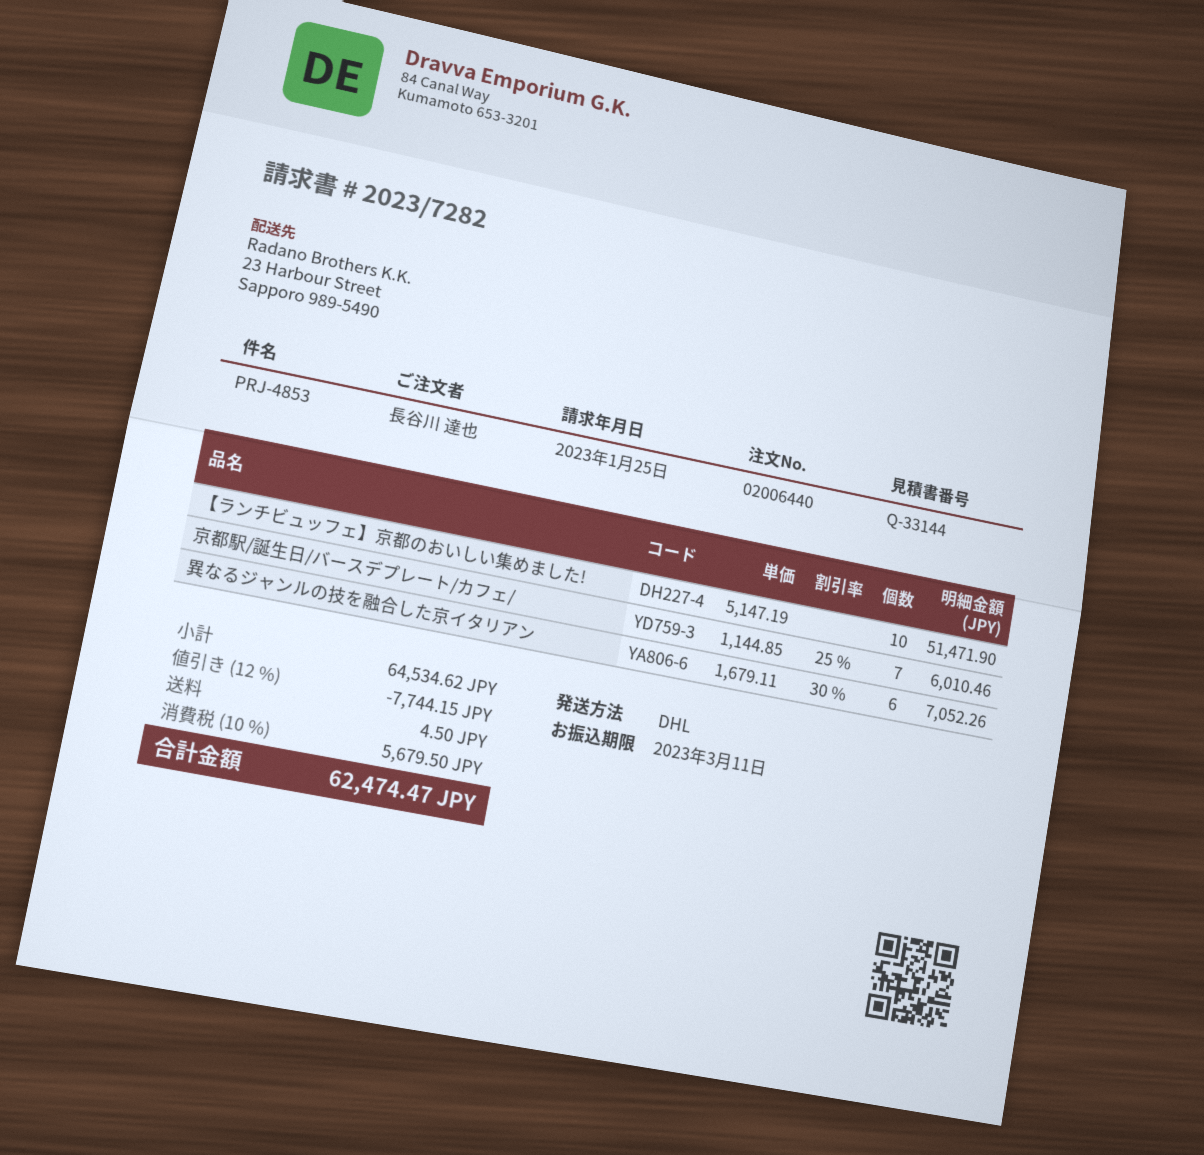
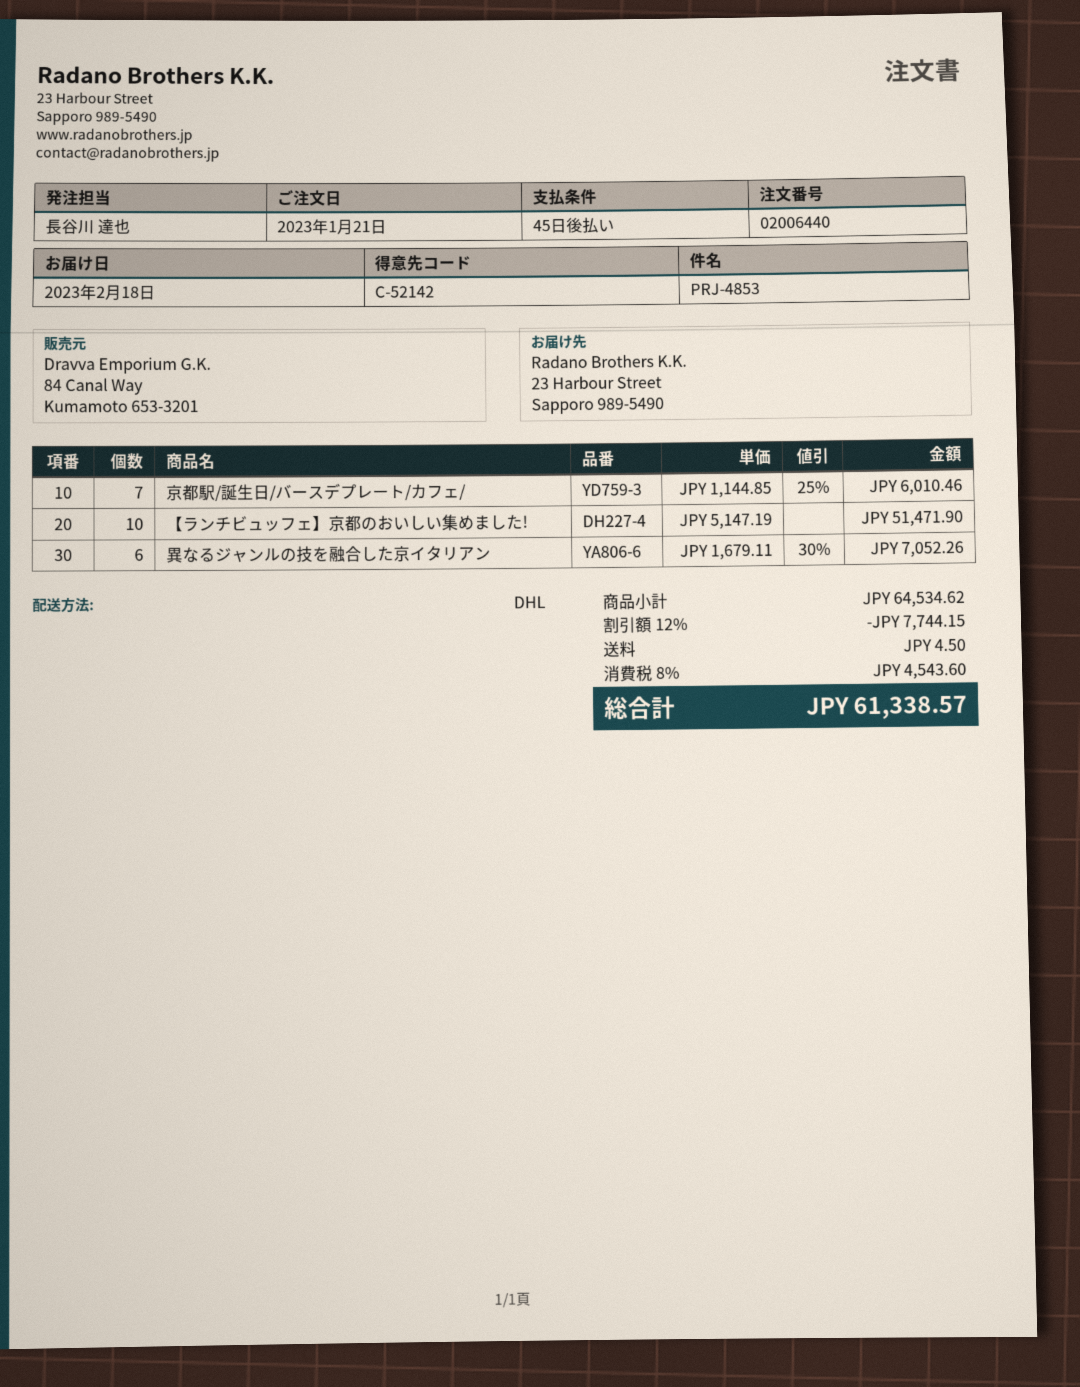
tax: 10% = 5679.50 -> 8% = 4543.60
total: 62474.47 -> 61338.57

